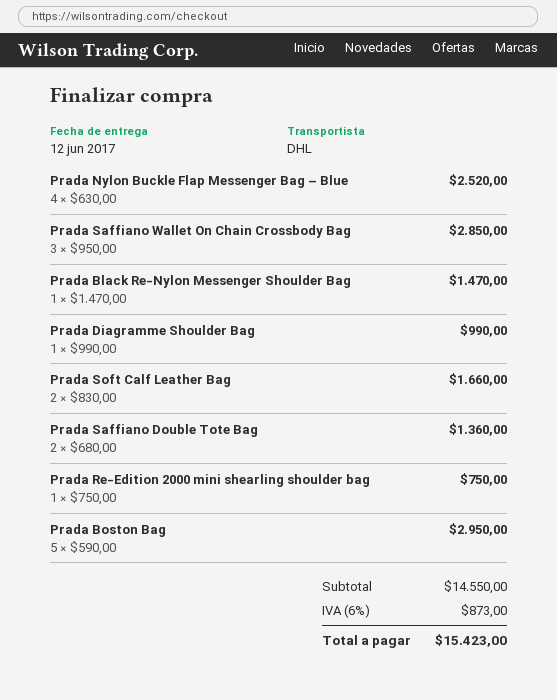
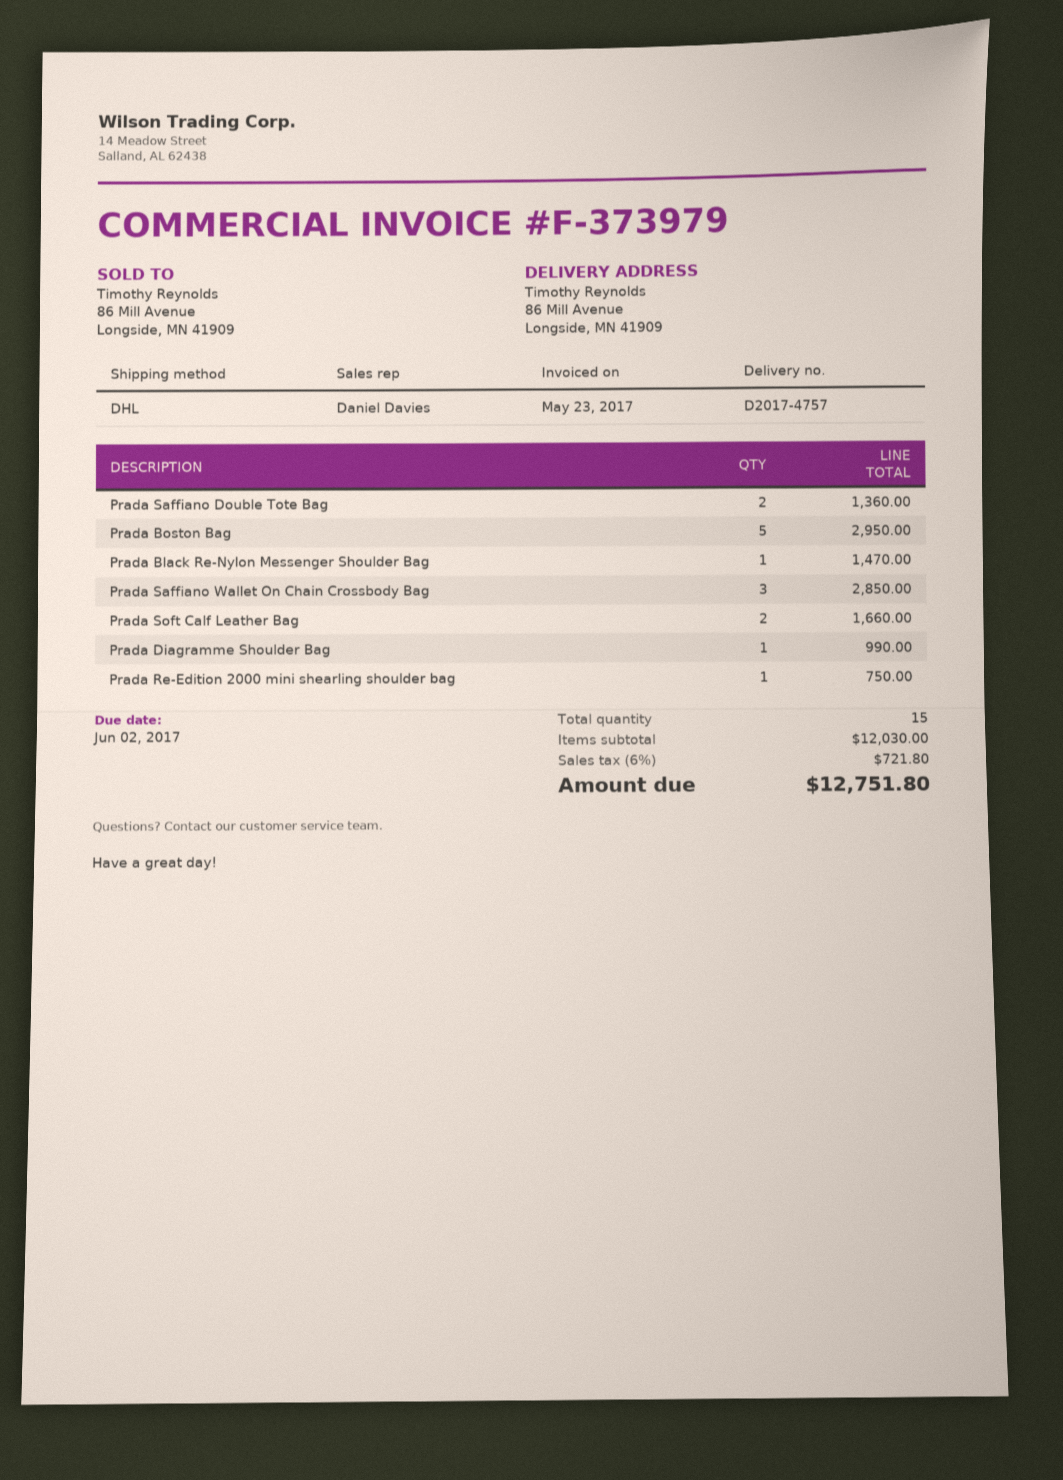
Prada Nylon Buckle Flap Messenger Bag – Blue: 4 for 2520.00 -> none
subtotal: 14550.00 -> 12030.00
tax: 6% = 873.00 -> 6% = 721.80
total: 15423.00 -> 12751.80

